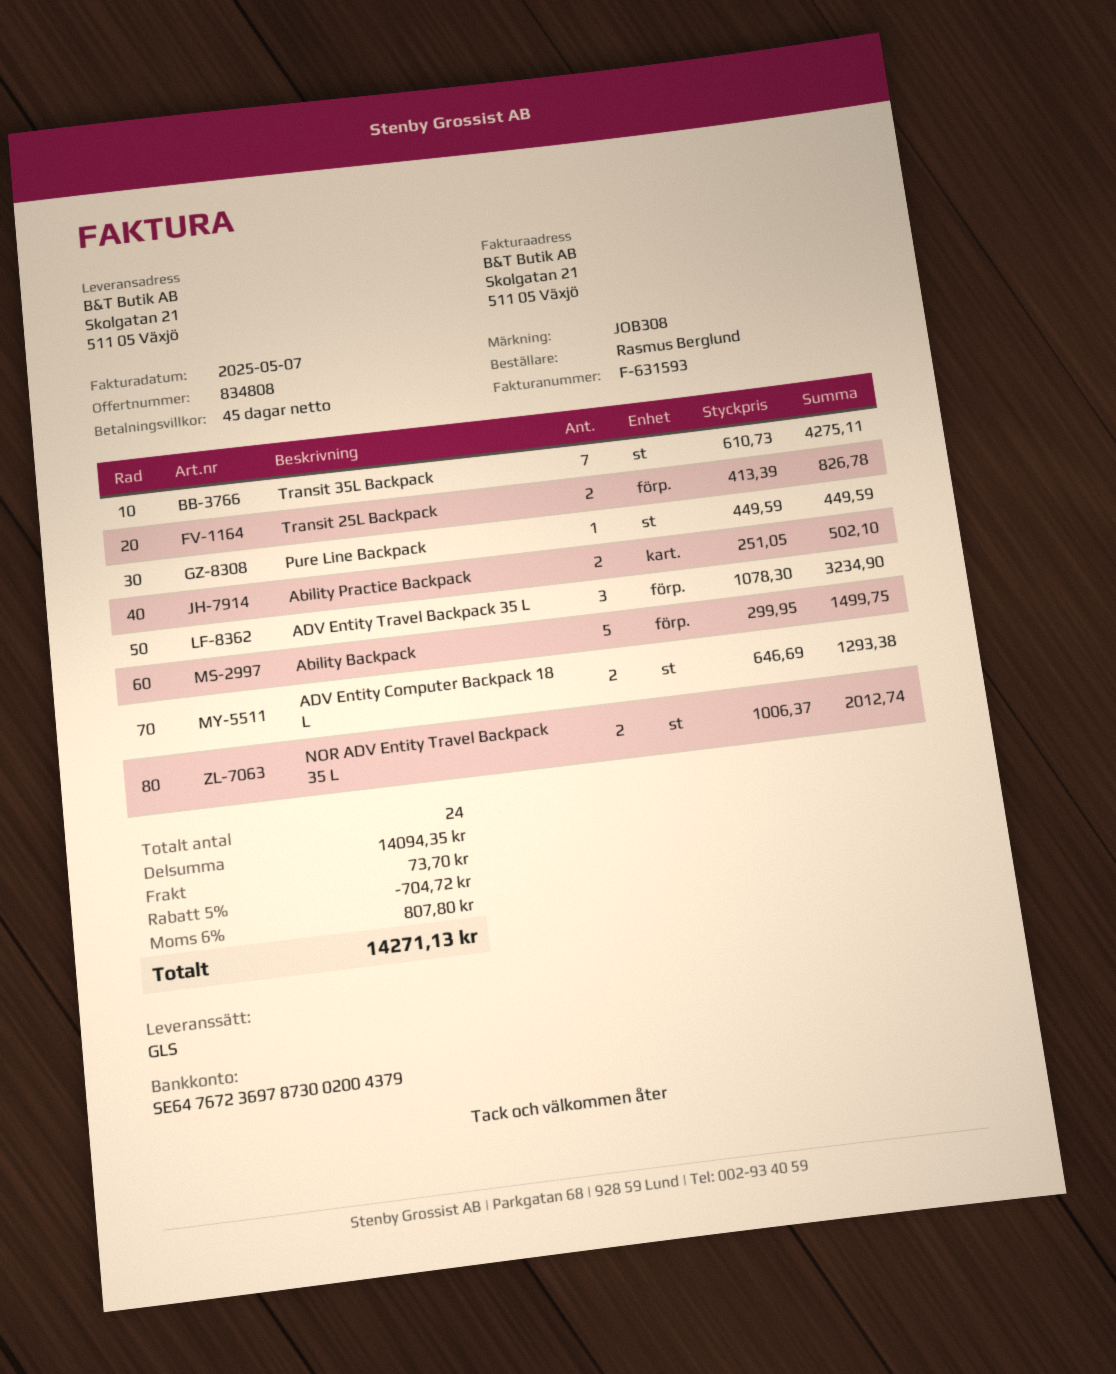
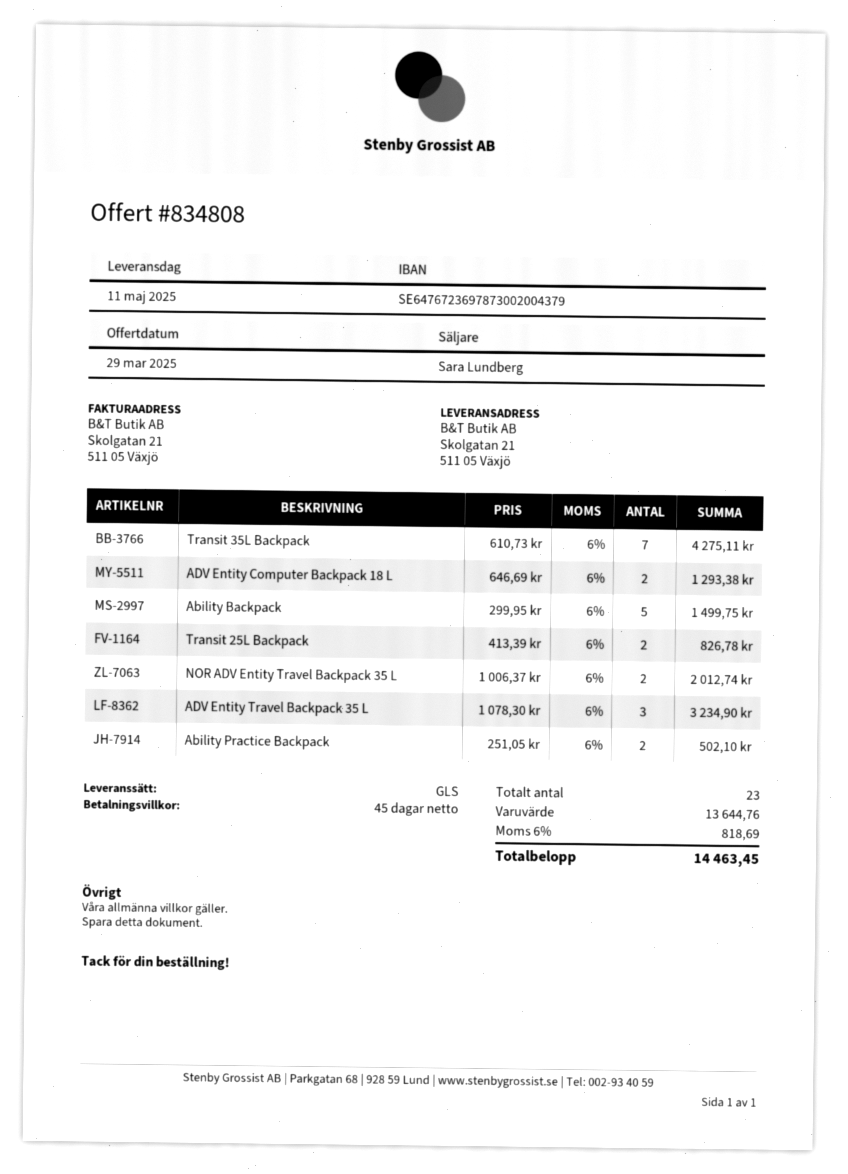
Pure Line Backpack: 1 x 449.59 = 449.59 -> none
total quantity: 24 -> 23
subtotal: 14094.35 -> 13644.76
discount: 5% = 704.72 -> none
shipping: 73.70 -> none
tax: 6% = 807.80 -> 6% = 818.69
total: 14271.13 -> 14463.45

